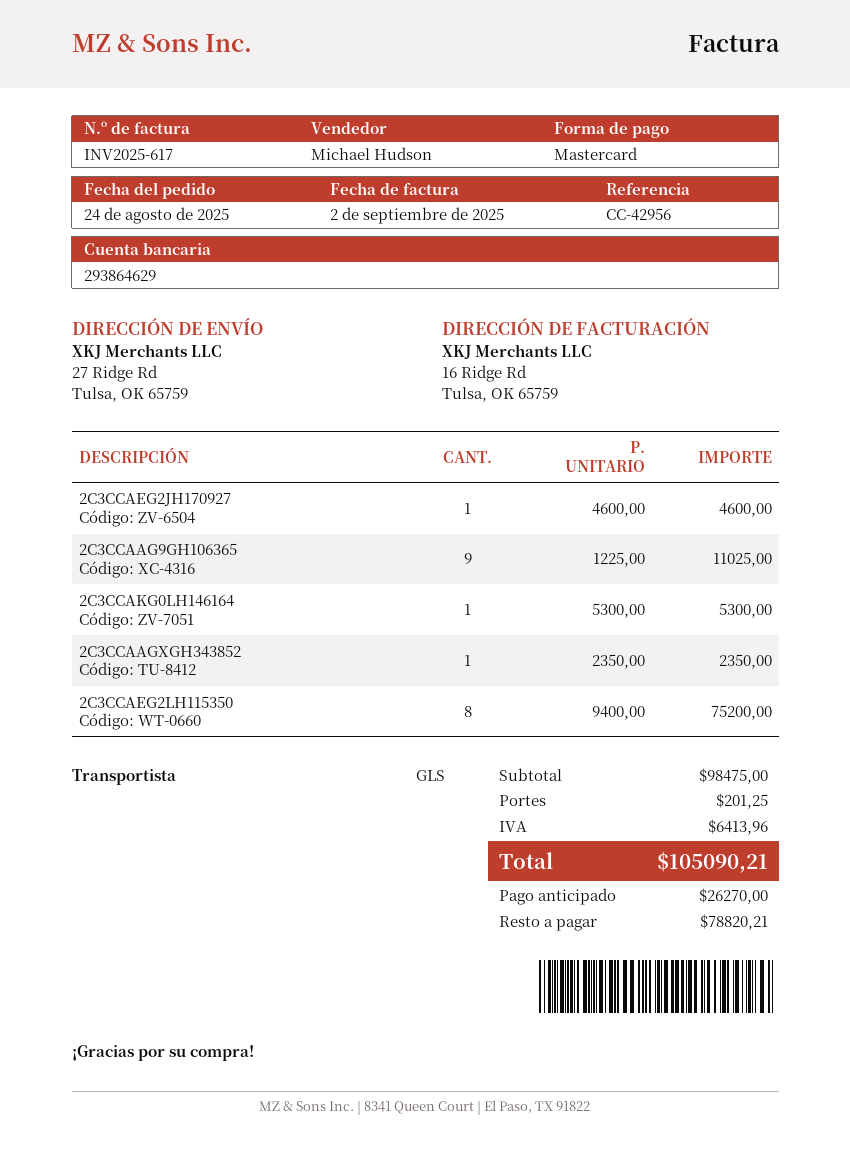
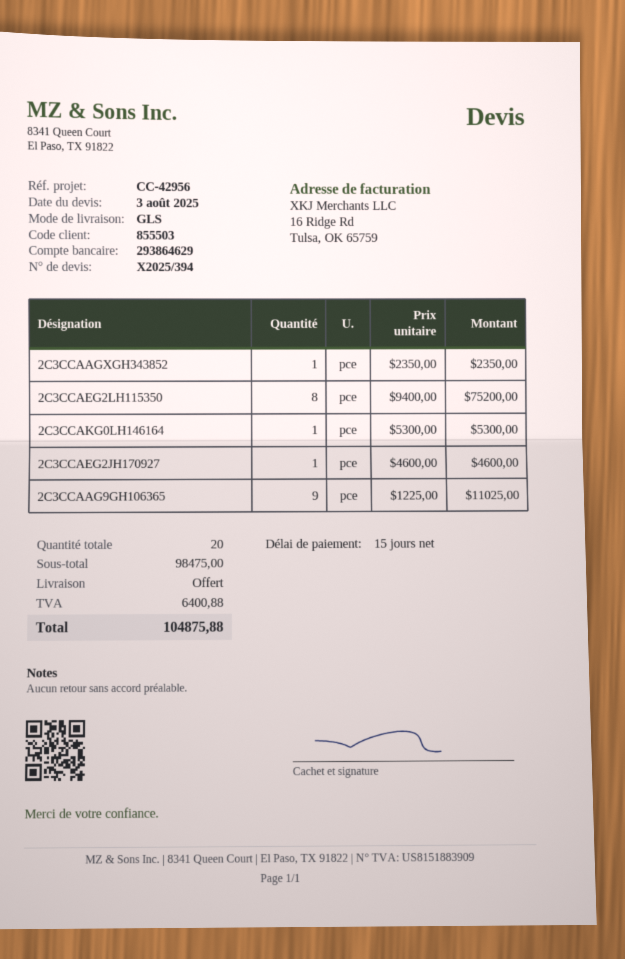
shipping: 201.25 -> 0.00
tax: 6413.96 -> 6400.88
total: 105090.21 -> 104875.88

